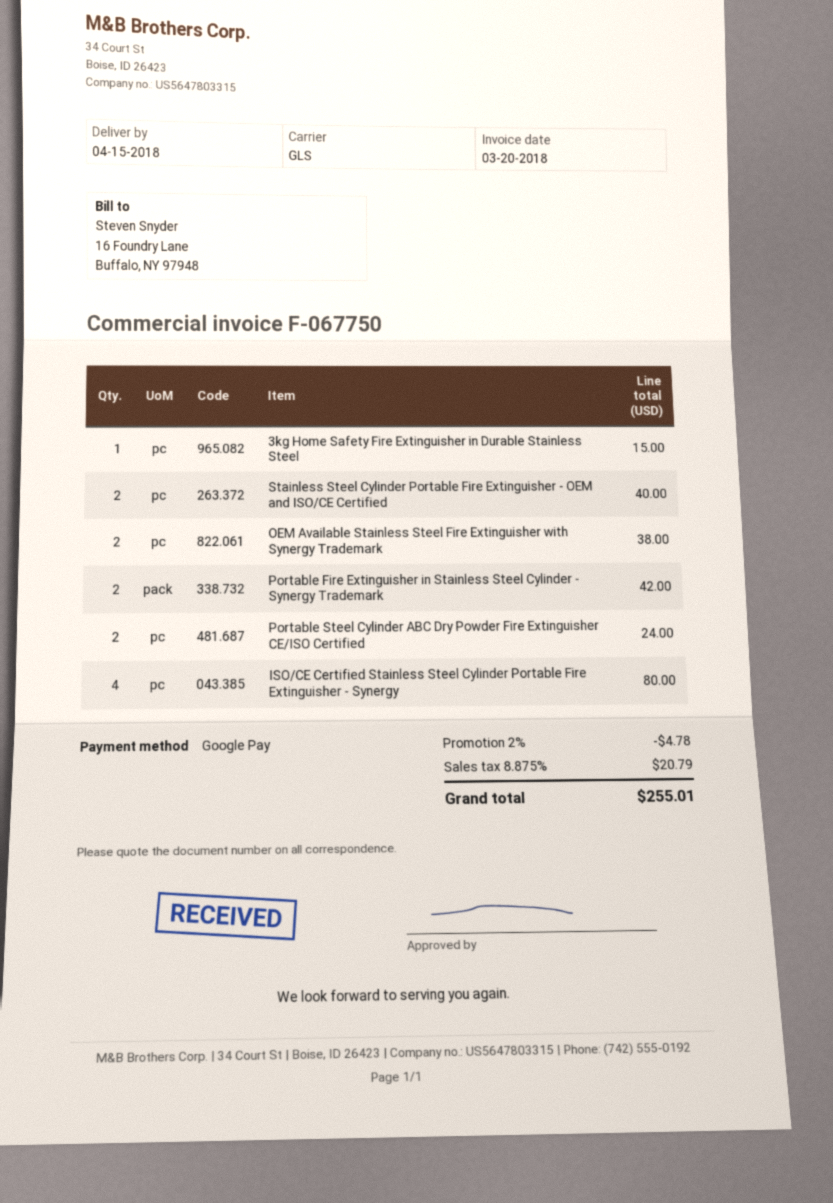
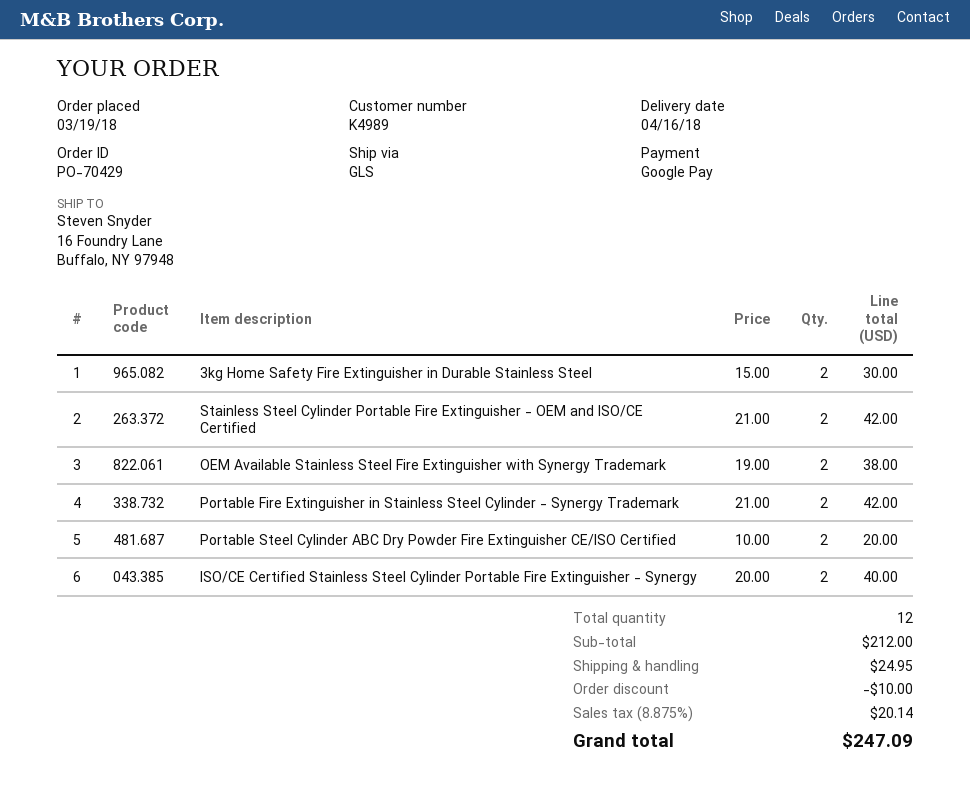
delivery date: 2018-04-15 -> 2018-04-16
3kg Home Safety Fire Extinguisher in Durable Stainless Steel: 1 for 15.00 -> 2 for 30.00
Stainless Steel Cylinder Portable Fire Extinguisher - OEM and ISO/CE Certified: 2 for 40.00 -> 2 for 42.00
Portable Steel Cylinder ABC Dry Powder Fire Extinguisher CE/ISO Certified: 2 for 24.00 -> 2 for 20.00
ISO/CE Certified Stainless Steel Cylinder Portable Fire Extinguisher - Synergy: 4 for 80.00 -> 2 for 40.00
discount: 4.78 -> 10.00
shipping: none -> 24.95
tax: 8.875% = 20.79 -> 8.875% = 20.14
total: 255.01 -> 247.09

